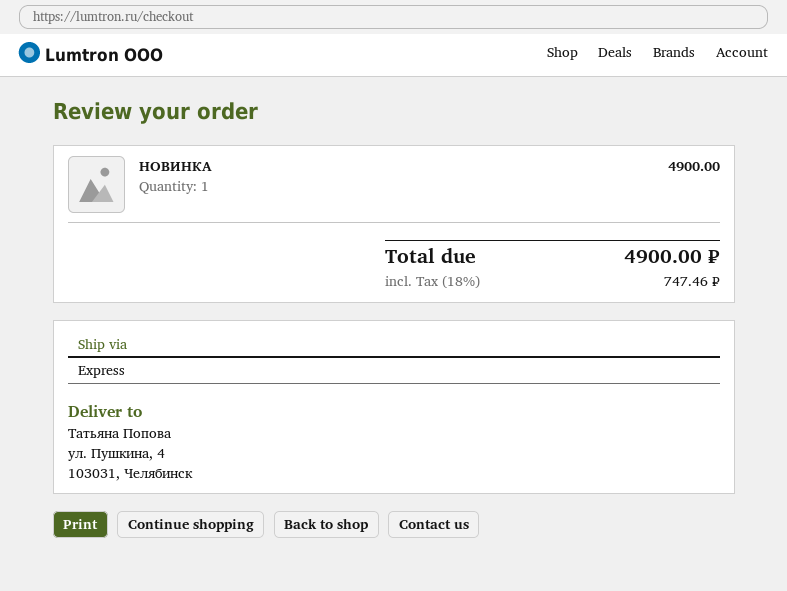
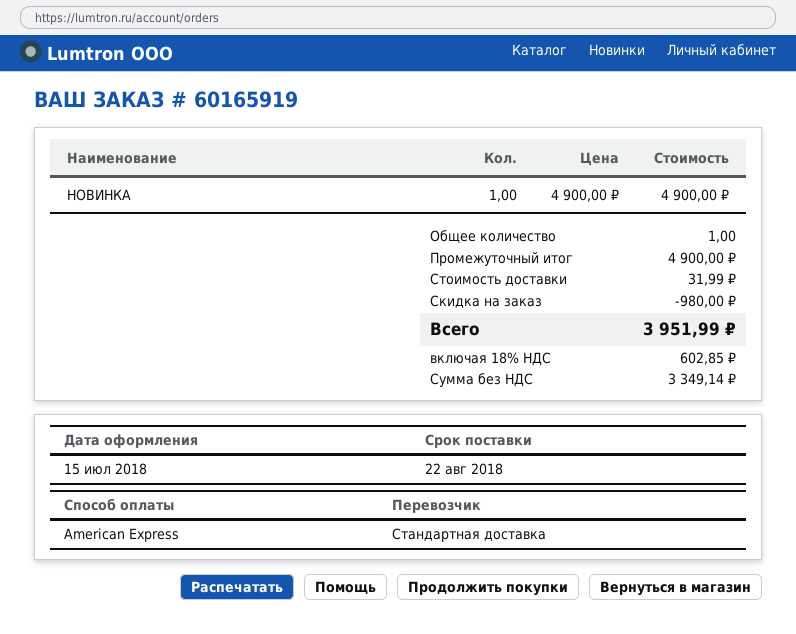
shipping method: express -> standard
discount: none -> 980.00
shipping: none -> 31.99
tax: 18% = 747.46 -> 18% = 602.85
total: 4900.00 -> 3951.99

